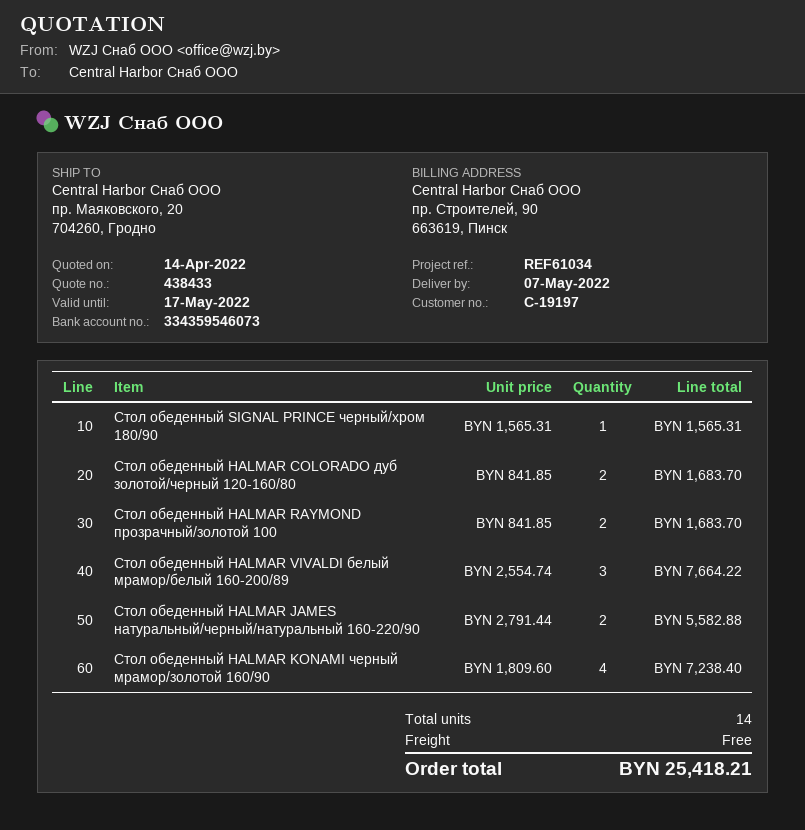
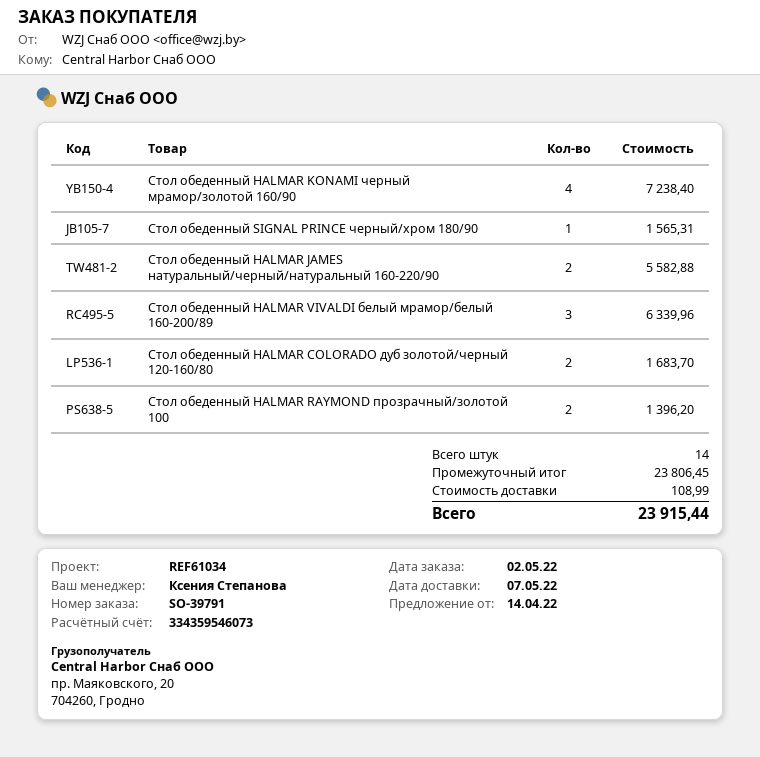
Стол обеденный HALMAR RAYMOND прозрачный/золотой 100: 2 for 1683.70 -> 2 for 1396.20
Стол обеденный HALMAR VIVALDI белый мрамор/белый 160-200/89: 3 for 7664.22 -> 3 for 6339.96
shipping: 0.00 -> 108.99
total: 25418.21 -> 23915.44

